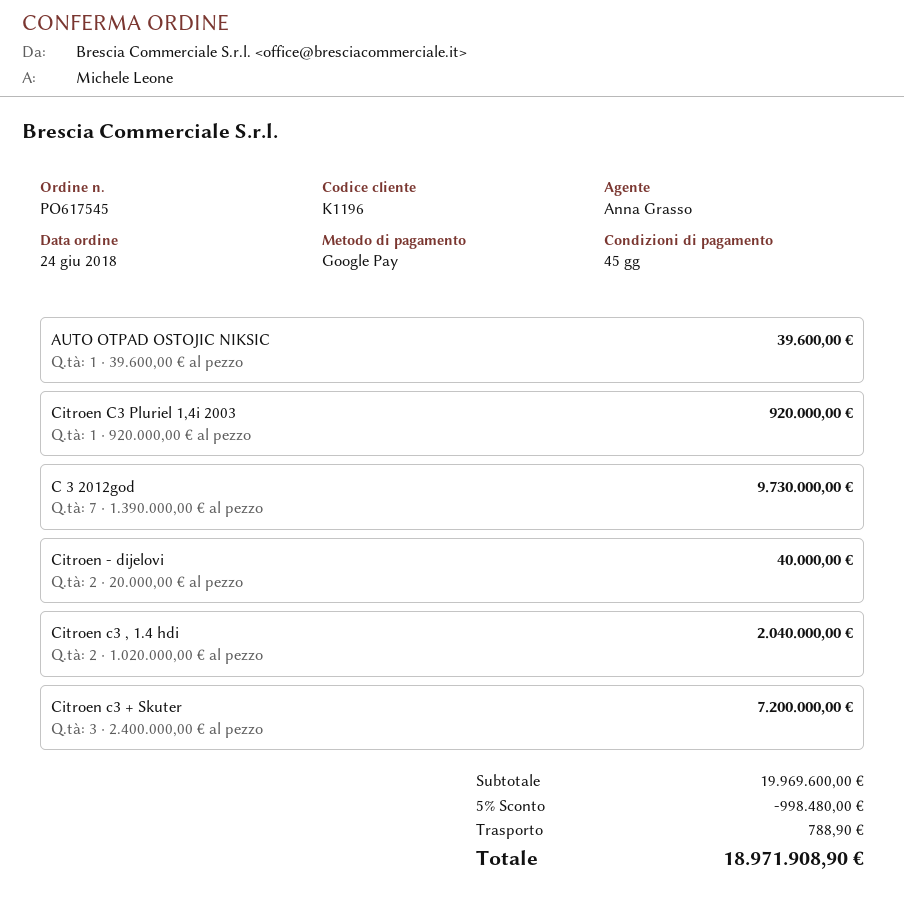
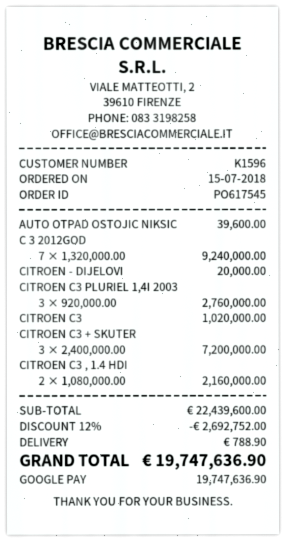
order date: 2018-06-24 -> 2018-07-15
customer number: K1196 -> K1596
Citroen C3 Pluriel 1,4i 2003: 1 x 920000.00 = 920000.00 -> 3 x 920000.00 = 2760000.00
C 3 2012god: 7 x 1390000.00 = 9730000.00 -> 7 x 1320000.00 = 9240000.00
Citroen - dijelovi: 2 x 20000.00 = 40000.00 -> 1 x 20000.00 = 20000.00
Citroen c3 , 1.4 hdi: 2 x 1020000.00 = 2040000.00 -> 2 x 1080000.00 = 2160000.00
CITROEN C3: none -> 1 x 1020000.00 = 1020000.00
subtotal: 19969600.00 -> 22439600.00
discount: 5% = 998480.00 -> 12% = 2692752.00
total: 18971908.90 -> 19747636.90

